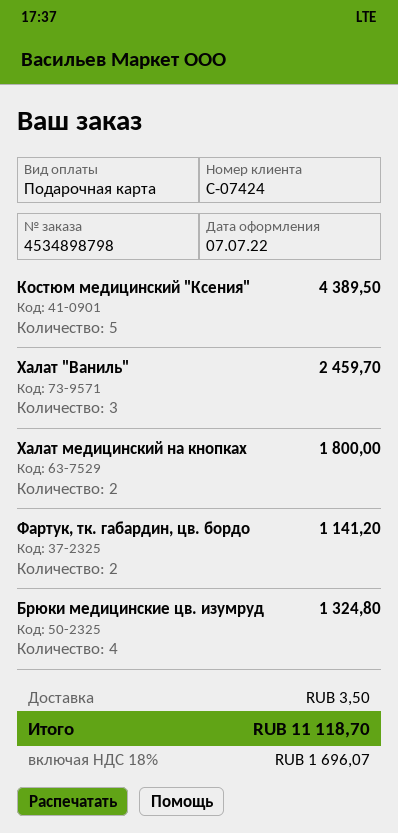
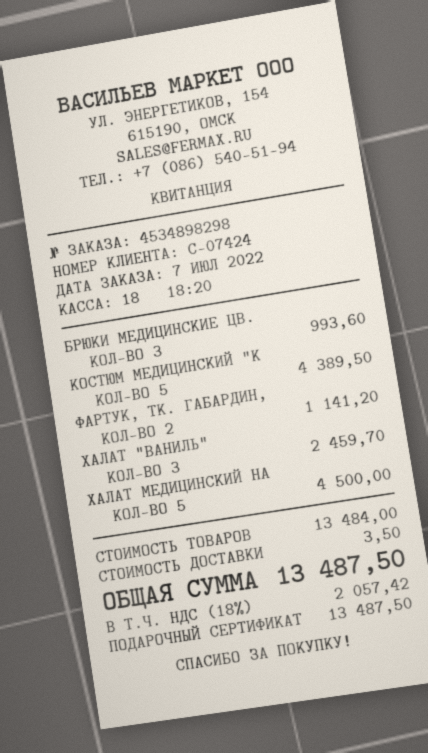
order number: 4534898798 -> 4534898298
Халат медицинский на кнопках: 2 for 1800.00 -> 5 for 4500.00
Брюки медицинские цв. изумруд: 4 for 1324.80 -> 3 for 993.60
tax: 18% = 1696.07 -> 18% = 2057.42
total: 11118.70 -> 13487.50

